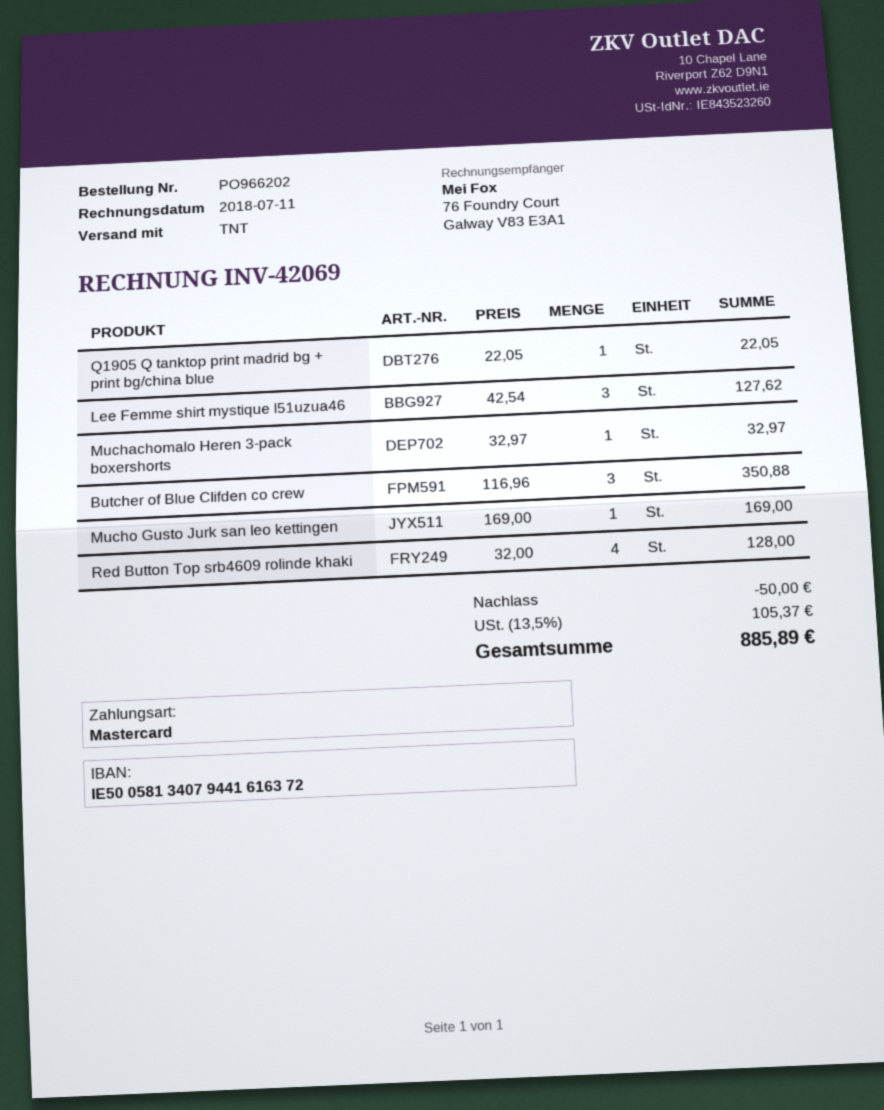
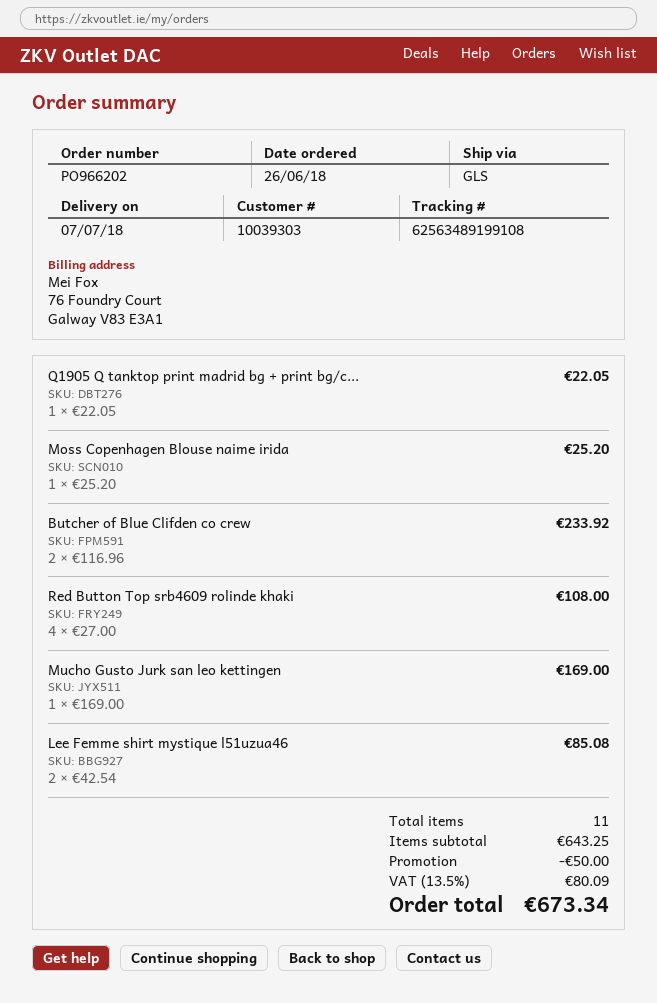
shipping method: TNT -> GLS
Lee Femme shirt mystique l51uzua46: 3 x 42.54 = 127.62 -> 2 x 42.54 = 85.08
Muchachomalo Heren 3-pack boxershorts: 1 x 32.97 = 32.97 -> none
Butcher of Blue Clifden co crew: 3 x 116.96 = 350.88 -> 2 x 116.96 = 233.92
Red Button Top srb4609 rolinde khaki: 4 x 32.00 = 128.00 -> 4 x 27.00 = 108.00
Moss Copenhagen Blouse naime irida: none -> 1 x 25.20 = 25.20
tax: 13.5% = 105.37 -> 13.5% = 80.09
total: 885.89 -> 673.34

